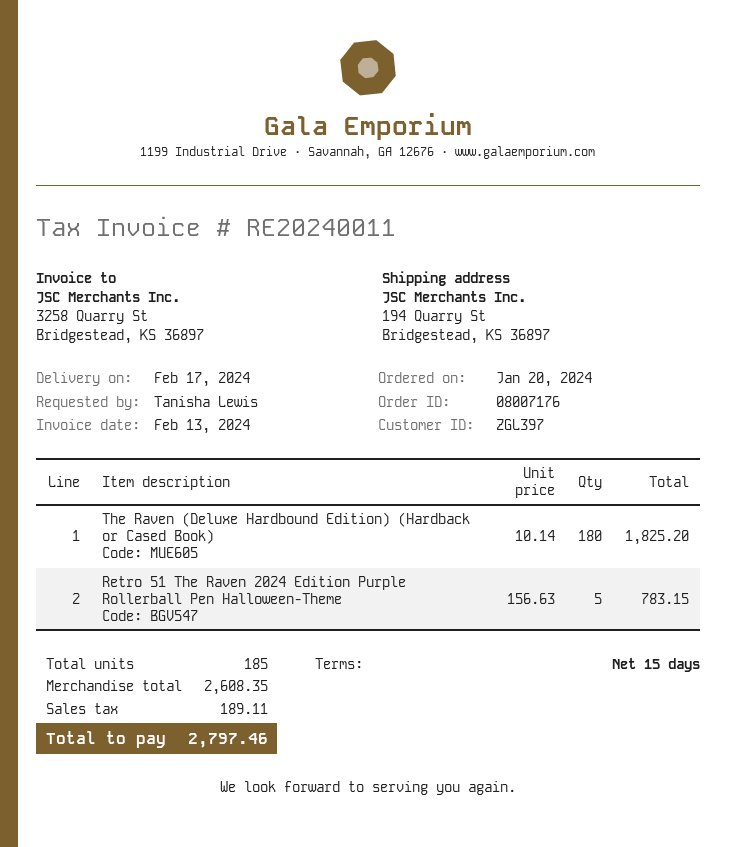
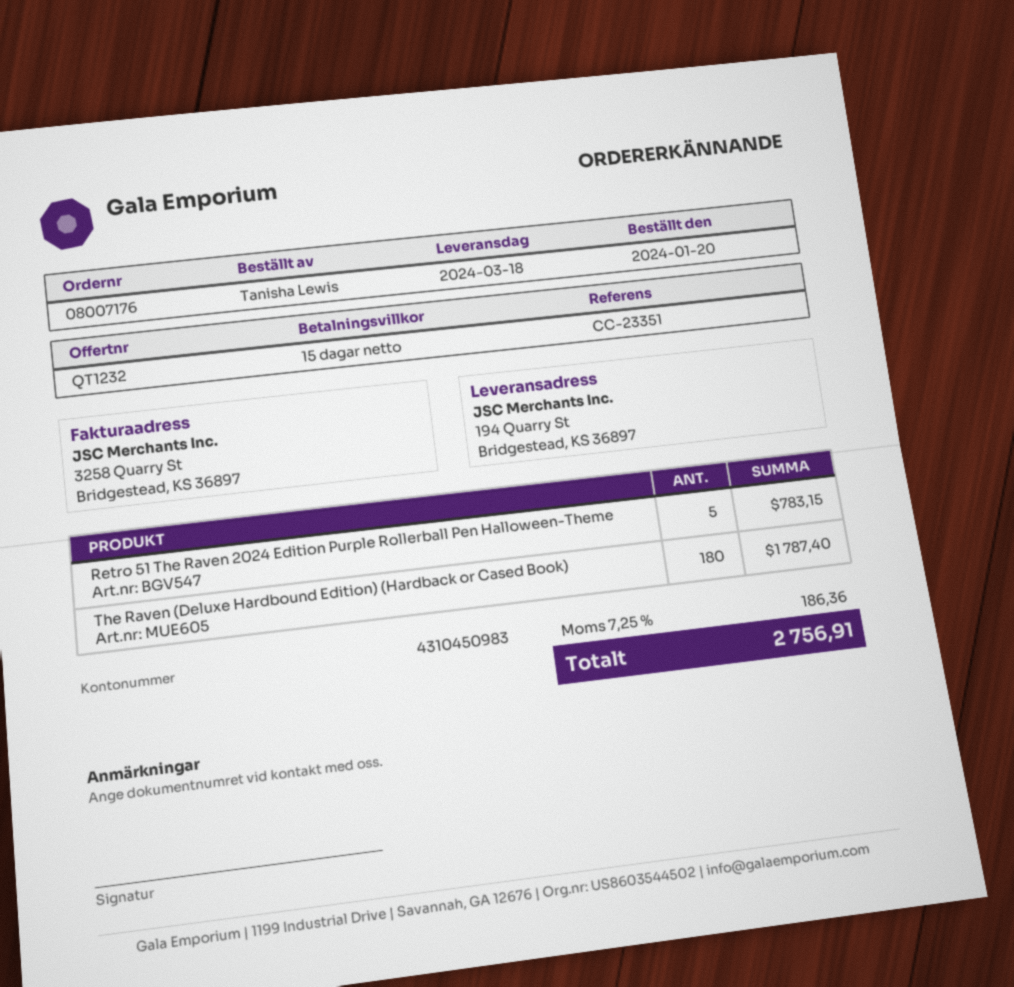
delivery date: 2024-02-17 -> 2024-03-18
The Raven (Deluxe Hardbound Edition) (Hardback or Cased Book): 180 for 1825.20 -> 180 for 1787.40
tax: 189.11 -> 186.36
total: 2797.46 -> 2756.91

